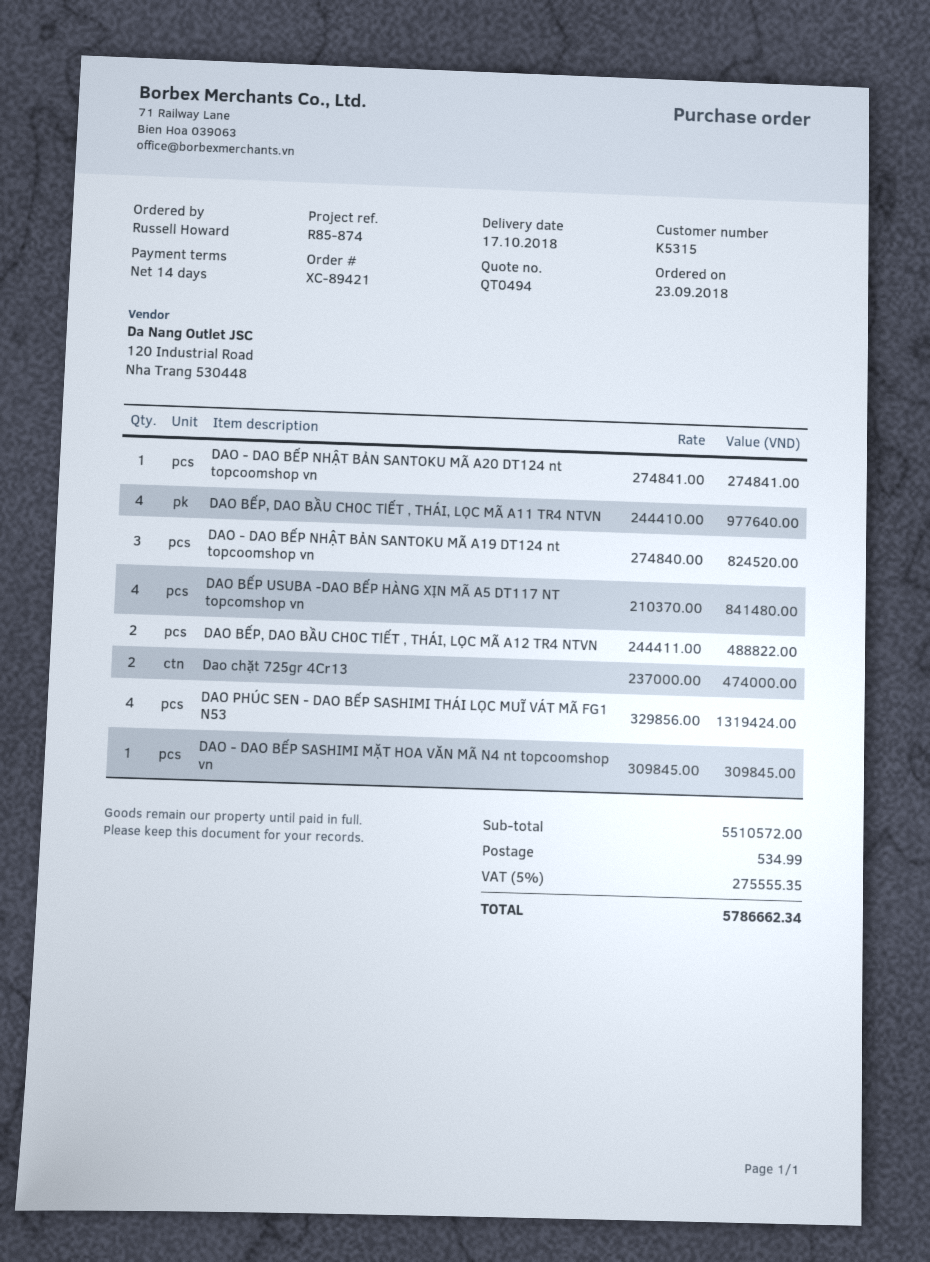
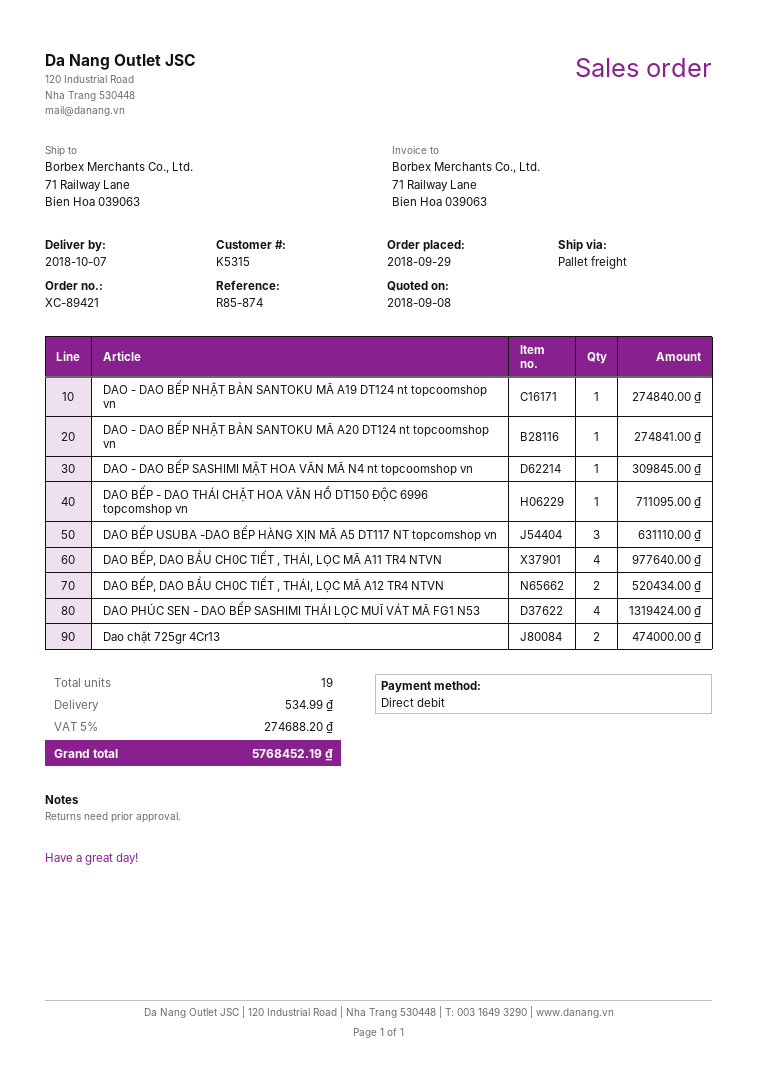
order date: 2018-09-23 -> 2018-09-29
delivery date: 2018-10-17 -> 2018-10-07
DAO - DAO BẾP NHẬT BẢN SANTOKU MÃ A19 DT124 nt topcoomshop vn: 3 for 824520.00 -> 1 for 274840.00
DAO BẾP USUBA -DAO BẾP HÀNG XỊN MÃ A5 DT117 NT topcomshop vn: 4 for 841480.00 -> 3 for 631110.00
DAO BẾP, DAO BẦU CH0C TlẾT , THÁI, LỌC MÃ A12 TR4 NTVN: 2 for 488822.00 -> 2 for 520434.00
DAO BẾP - DAO THÁI CHẶT HOA VĂN HỔ DT150 ĐỘC 6996 topcomshop vn: none -> 1 for 711095.00
tax: 5% = 275555.35 -> 5% = 274688.20
total: 5786662.34 -> 5768452.19

